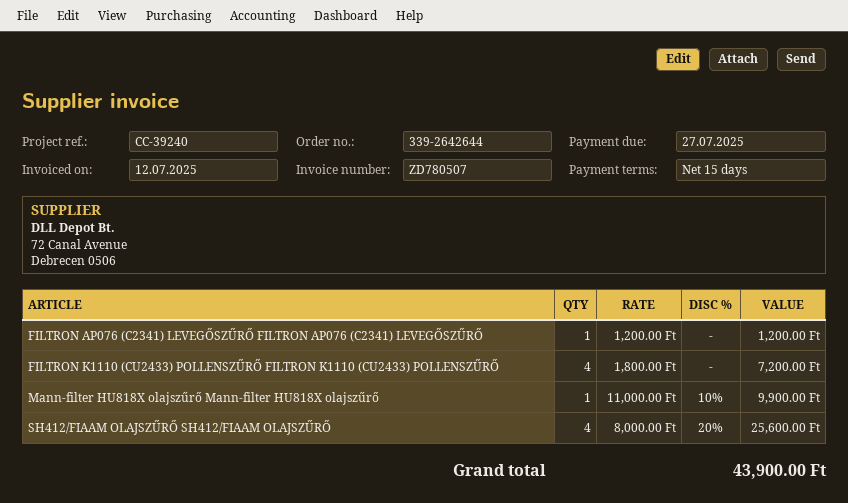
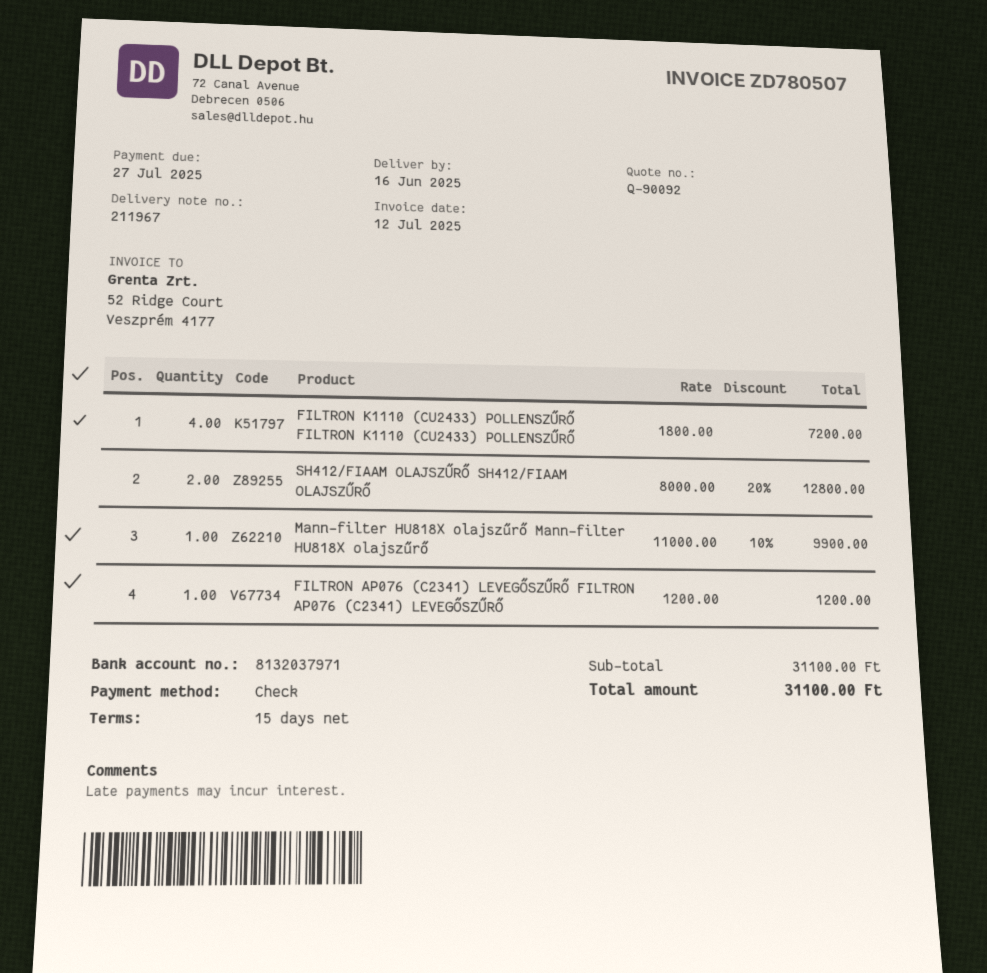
SH412/FIAAM OLAJSZŰRŐ SH412/FIAAM OLAJSZŰRŐ: 4 x 8000.00 - 20% = 25600.00 -> 2 x 8000.00 - 20% = 12800.00
total: 43900.00 -> 31100.00

